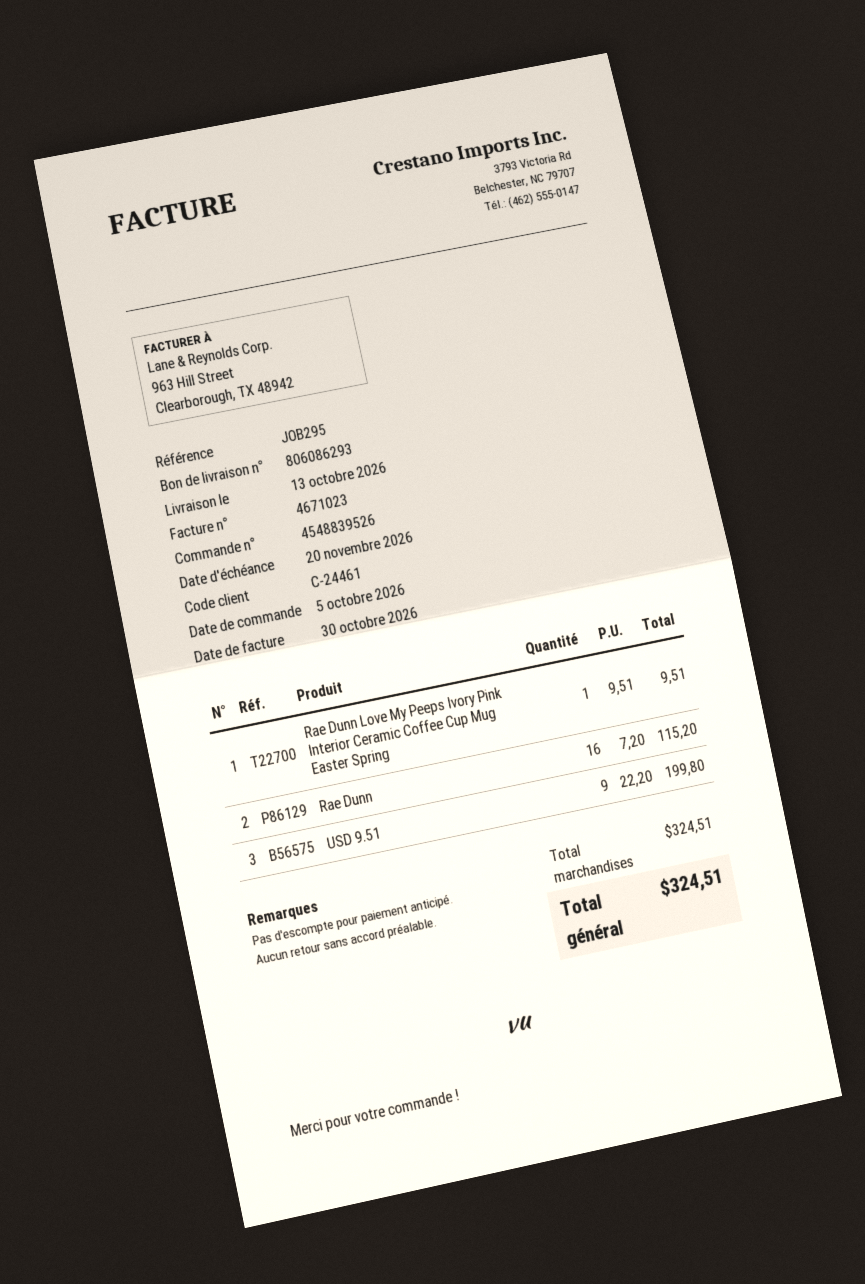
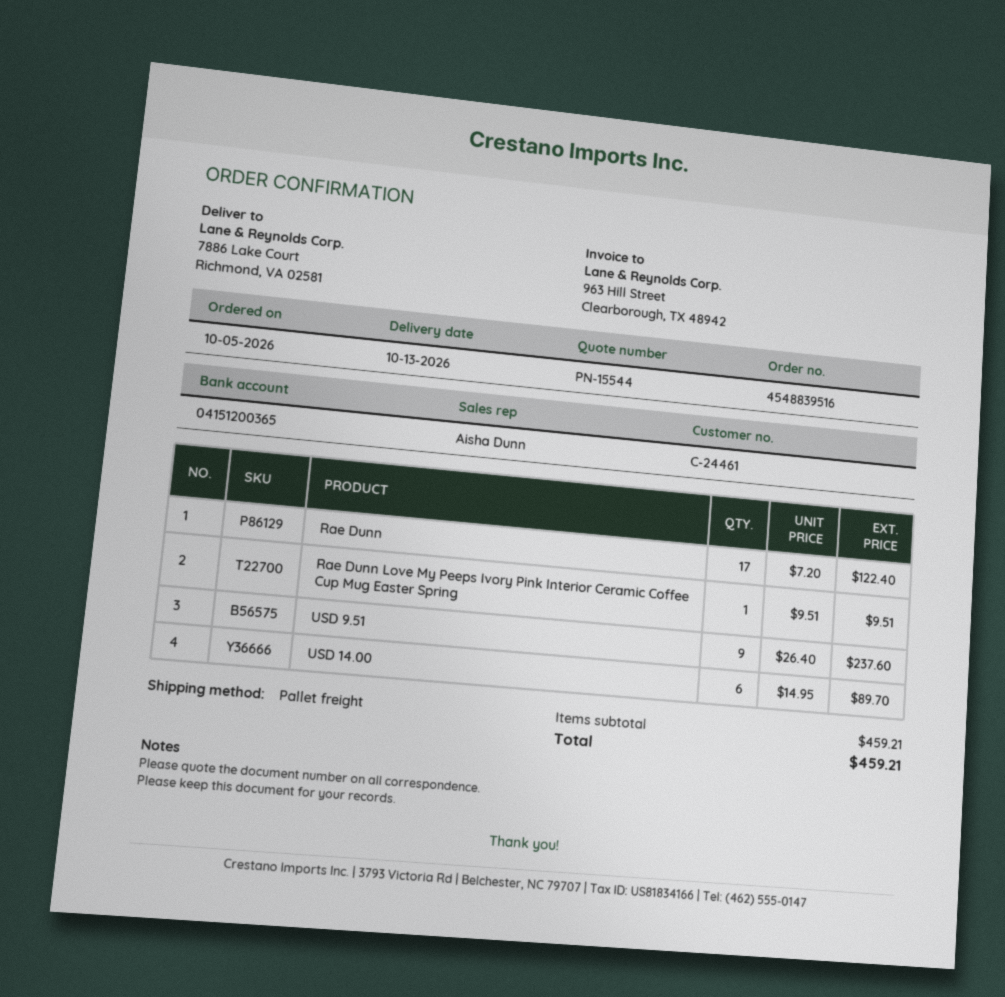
order number: 4548839526 -> 4548839516
Rae Dunn: 16 x 7.20 = 115.20 -> 17 x 7.20 = 122.40
USD 9.51: 9 x 22.20 = 199.80 -> 9 x 26.40 = 237.60
USD 14.00: none -> 6 x 14.95 = 89.70
subtotal: 324.51 -> 459.21
total: 324.51 -> 459.21

